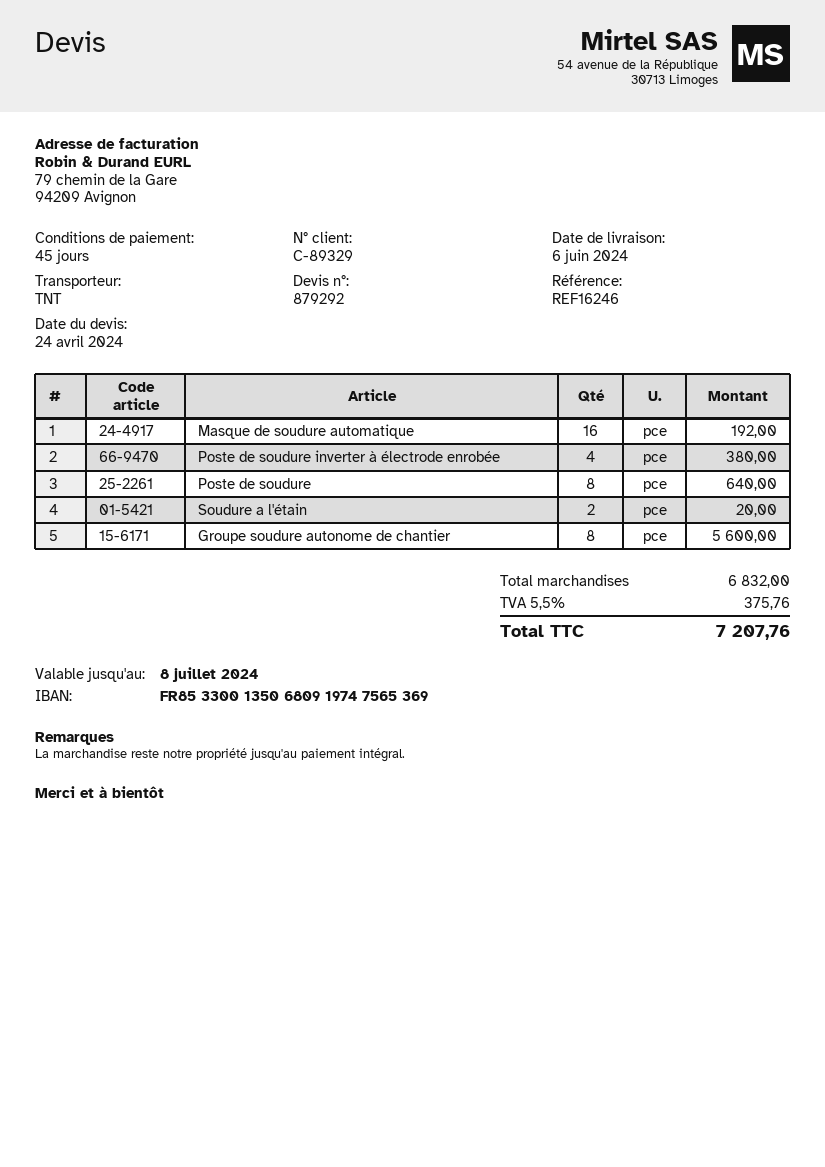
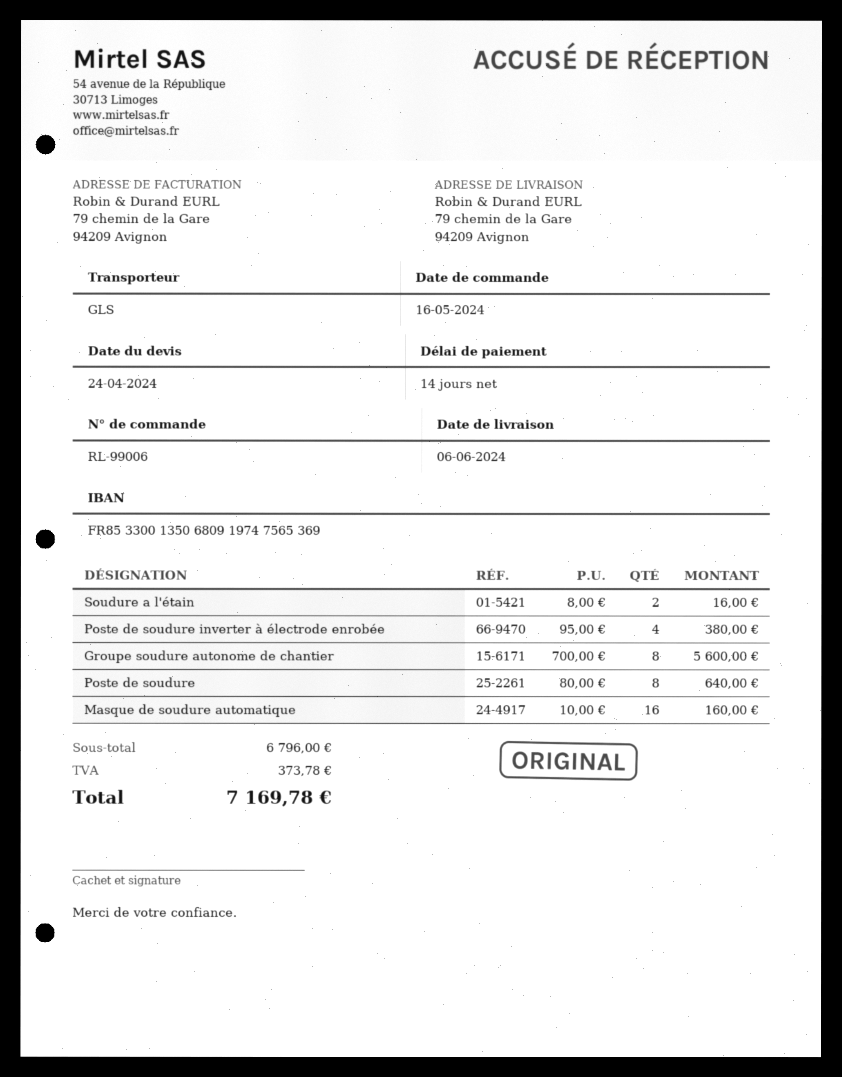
payment terms: 45 days -> 14 days
shipping method: TNT -> GLS
Masque de soudure automatique: 16 for 192.00 -> 16 for 160.00
Soudure a l'étain: 2 for 20.00 -> 2 for 16.00
subtotal: 6832.00 -> 6796.00
tax: 375.76 -> 373.78
total: 7207.76 -> 7169.78

